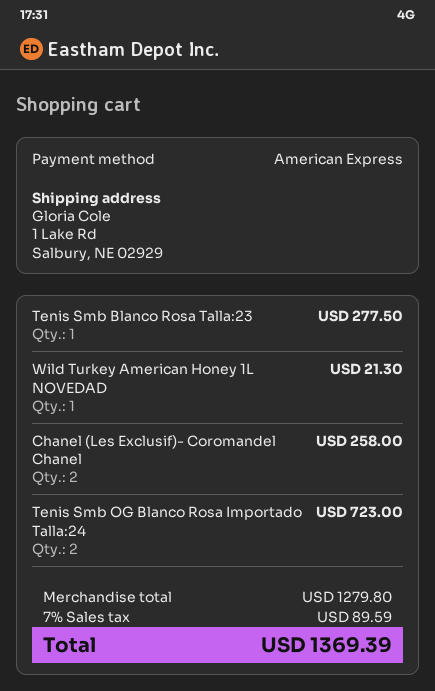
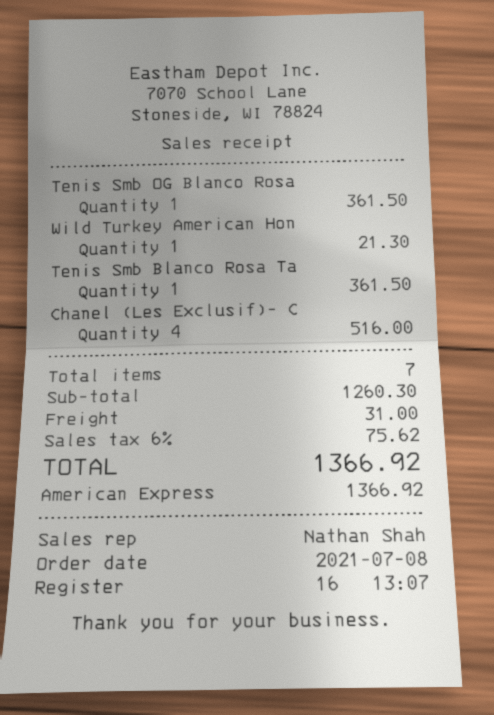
Tenis Smb Blanco Rosa Talla:23: 1 for 277.50 -> 1 for 361.50
Chanel (Les Exclusif)- Coromandel Chanel: 2 for 258.00 -> 4 for 516.00
Tenis Smb OG Blanco Rosa Importado Talla:24: 2 for 723.00 -> 1 for 361.50
subtotal: 1279.80 -> 1260.30
shipping: none -> 31.00
tax: 7% = 89.59 -> 6% = 75.62
total: 1369.39 -> 1366.92

